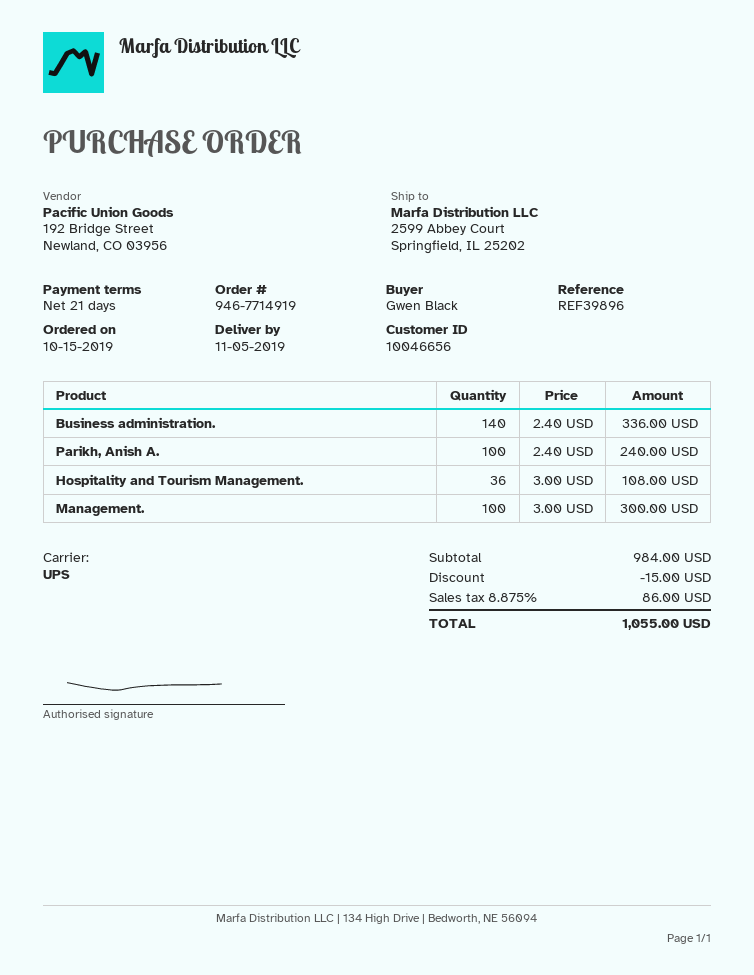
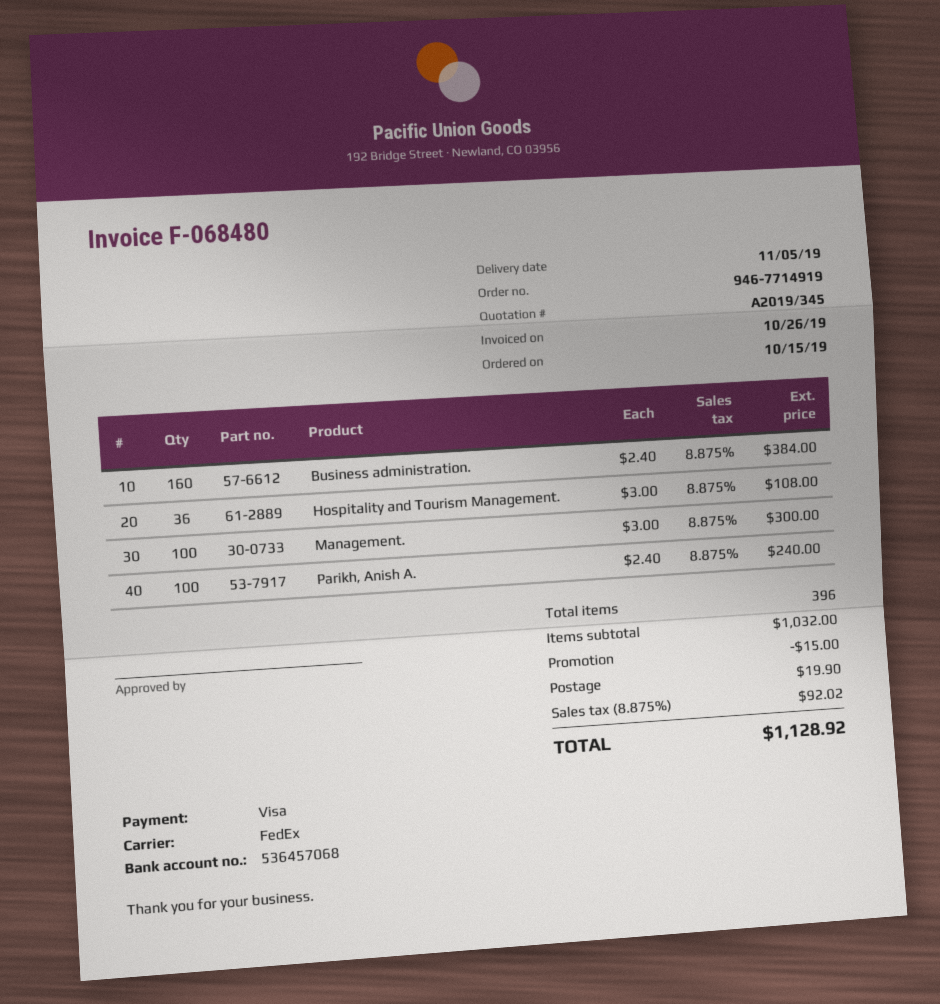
shipping method: UPS -> FedEx
Business administration.: 140 x 2.40 = 336.00 -> 160 x 2.40 = 384.00
subtotal: 984.00 -> 1032.00
shipping: none -> 19.90
tax: 8.875% = 86.00 -> 8.875% = 92.02
total: 1055.00 -> 1128.92

